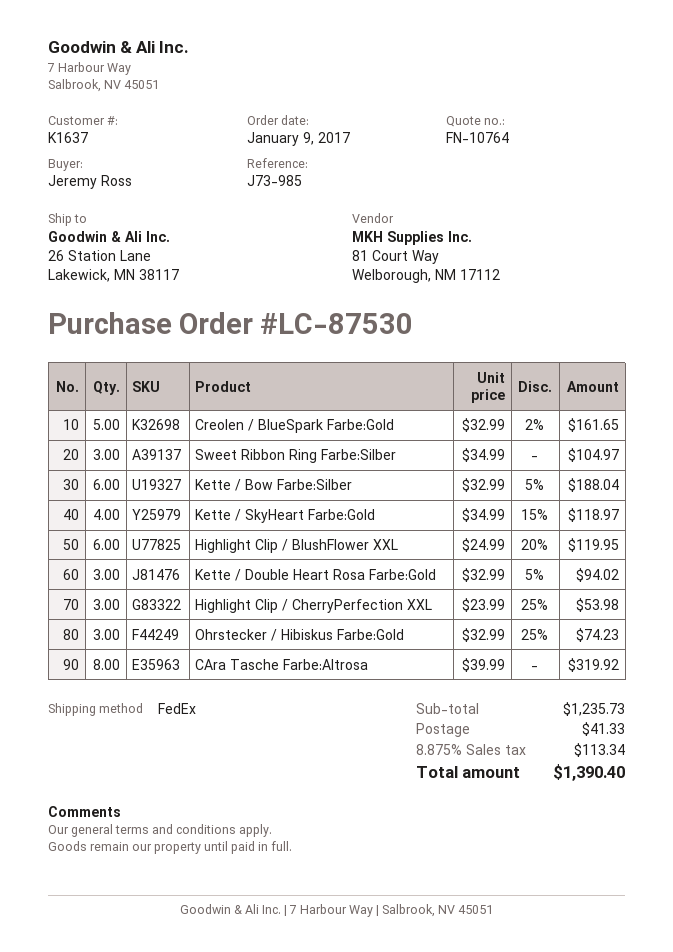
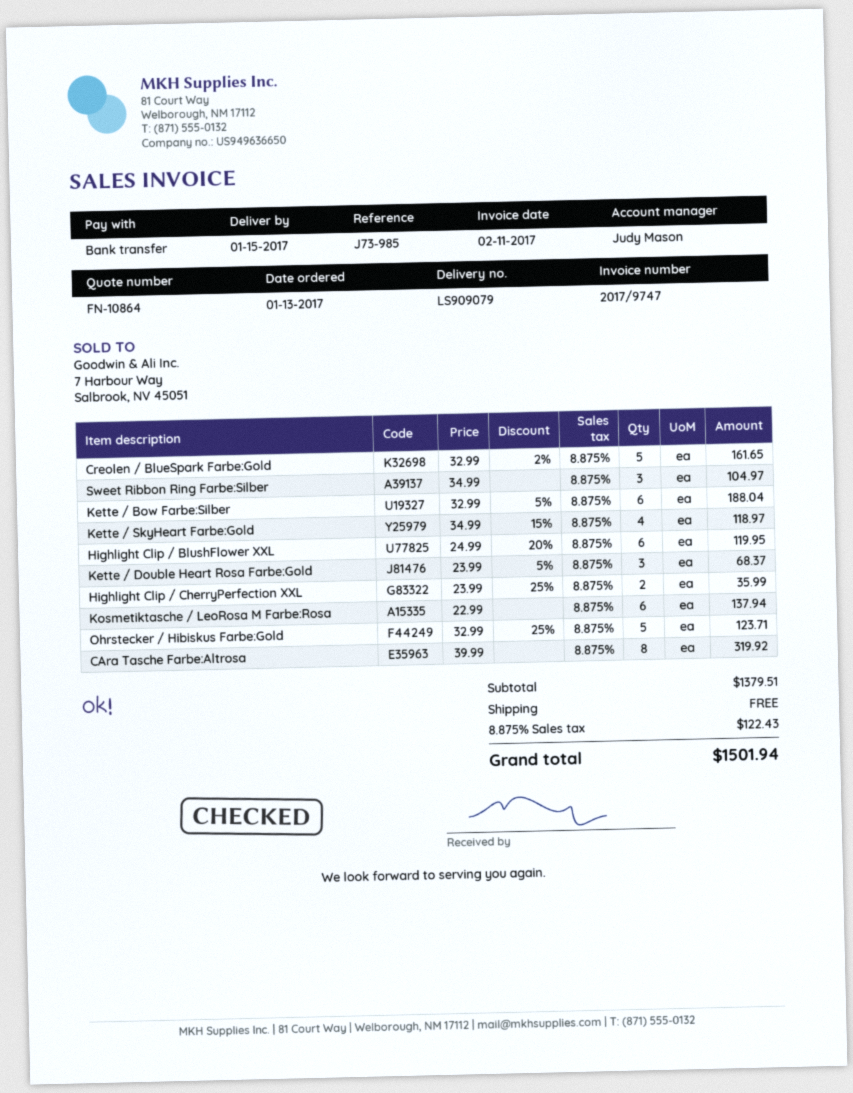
quote number: FN-10764 -> FN-10864
order date: 2017-01-09 -> 2017-01-13
Kette / Double Heart Rosa Farbe:Gold: 3 x 32.99 - 5% = 94.02 -> 3 x 23.99 - 5% = 68.37
Highlight Clip / CherryPerfection XXL: 3 x 23.99 - 25% = 53.98 -> 2 x 23.99 - 25% = 35.99
Ohrstecker / Hibiskus Farbe:Gold: 3 x 32.99 - 25% = 74.23 -> 5 x 32.99 - 25% = 123.71
Kosmetiktasche / LeoRosa M Farbe:Rosa: none -> 6 x 22.99 = 137.94
subtotal: 1235.73 -> 1379.51
shipping: 41.33 -> 0.00
tax: 8.875% = 113.34 -> 8.875% = 122.43
total: 1390.40 -> 1501.94

